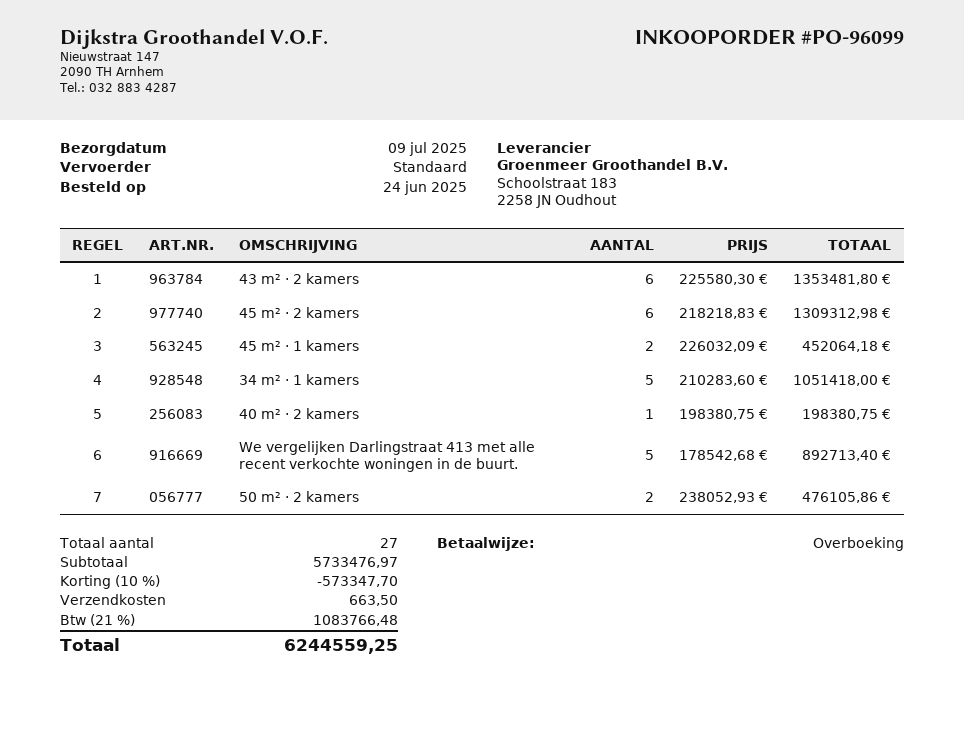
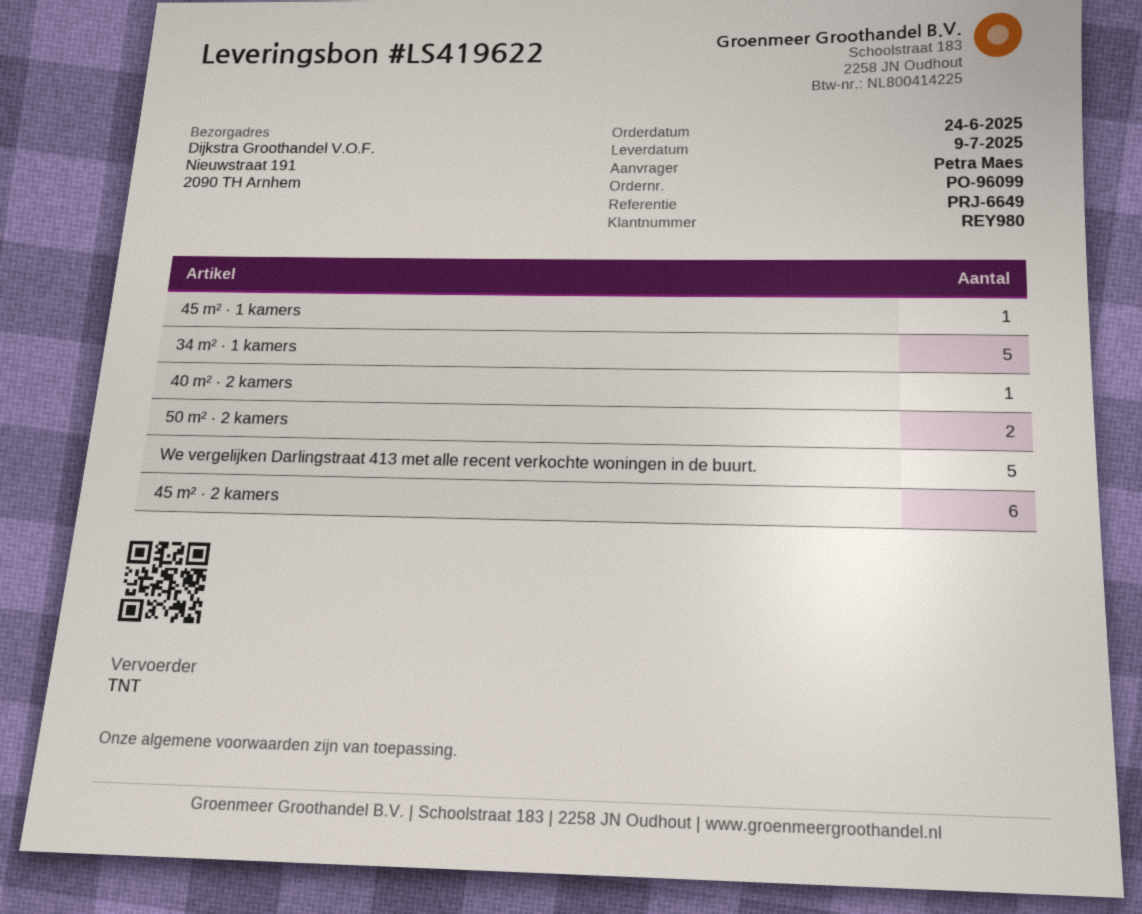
shipping method: standard -> TNT
43 m² · 2 kamers: 6 -> none
45 m² · 1 kamers: 2 -> 1

